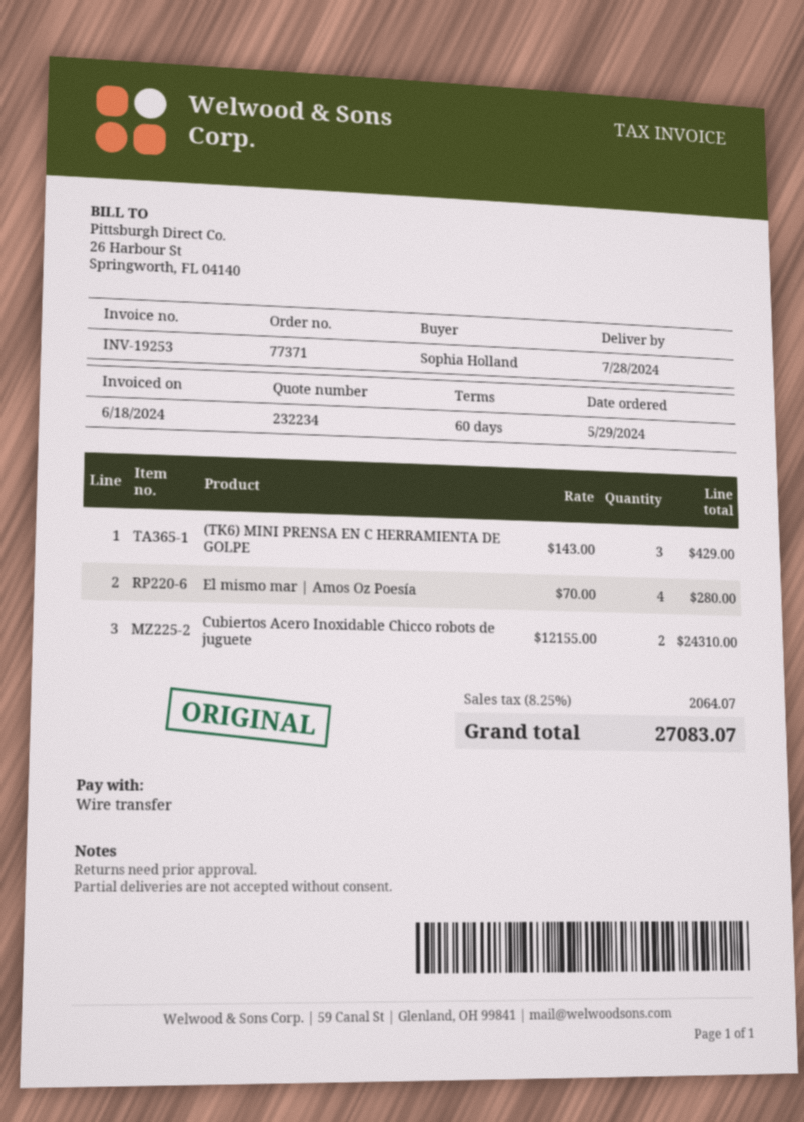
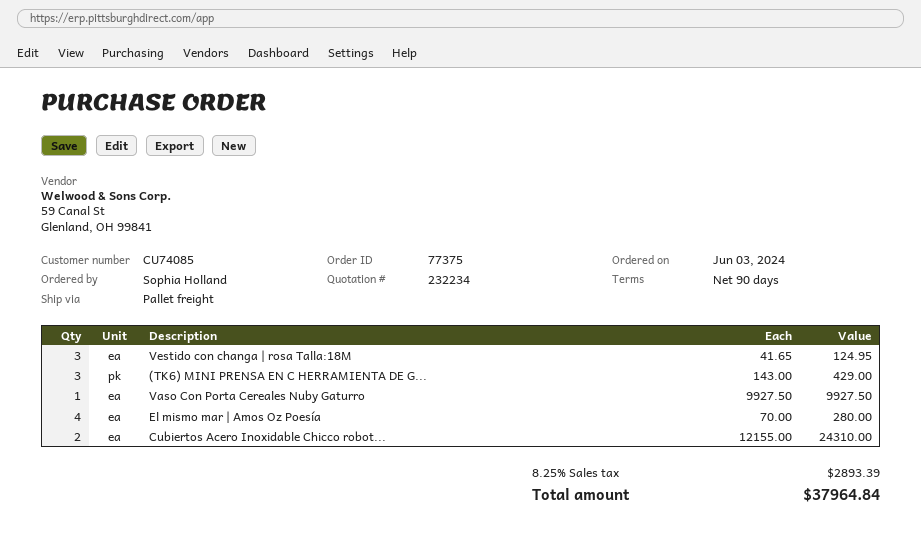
order number: 77371 -> 77375
order date: 2024-05-29 -> 2024-06-03
payment terms: 60 days -> 90 days
Vestido con changa | rosa Talla:18M: none -> 3 x 41.65 = 124.95
Vaso Con Porta Cereales Nuby Gaturro: none -> 1 x 9927.50 = 9927.50
tax: 8.25% = 2064.07 -> 8.25% = 2893.39
total: 27083.07 -> 37964.84

